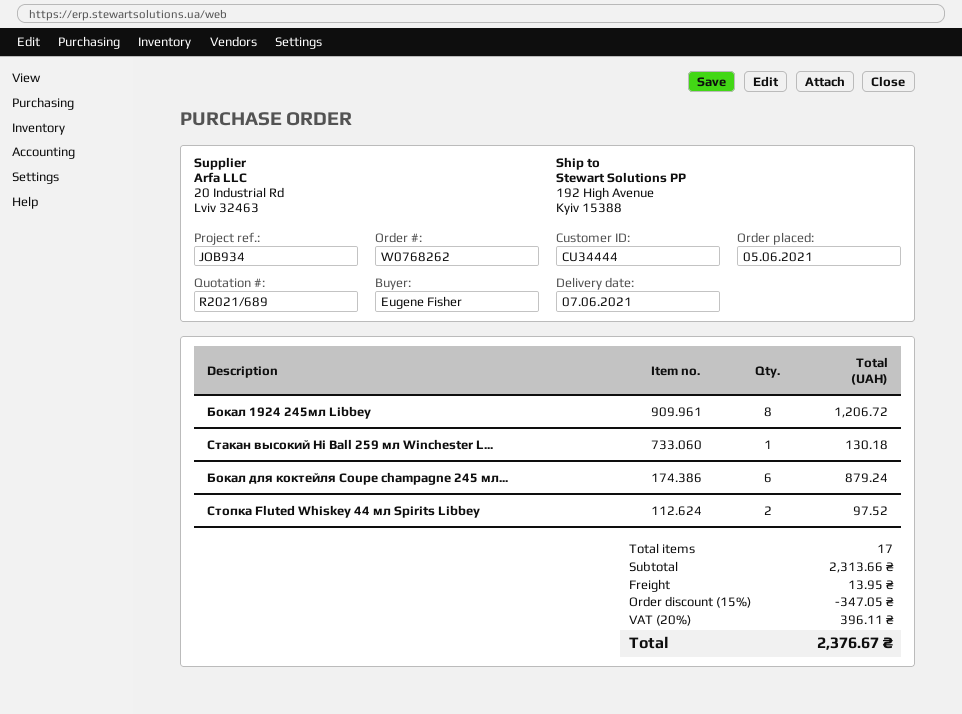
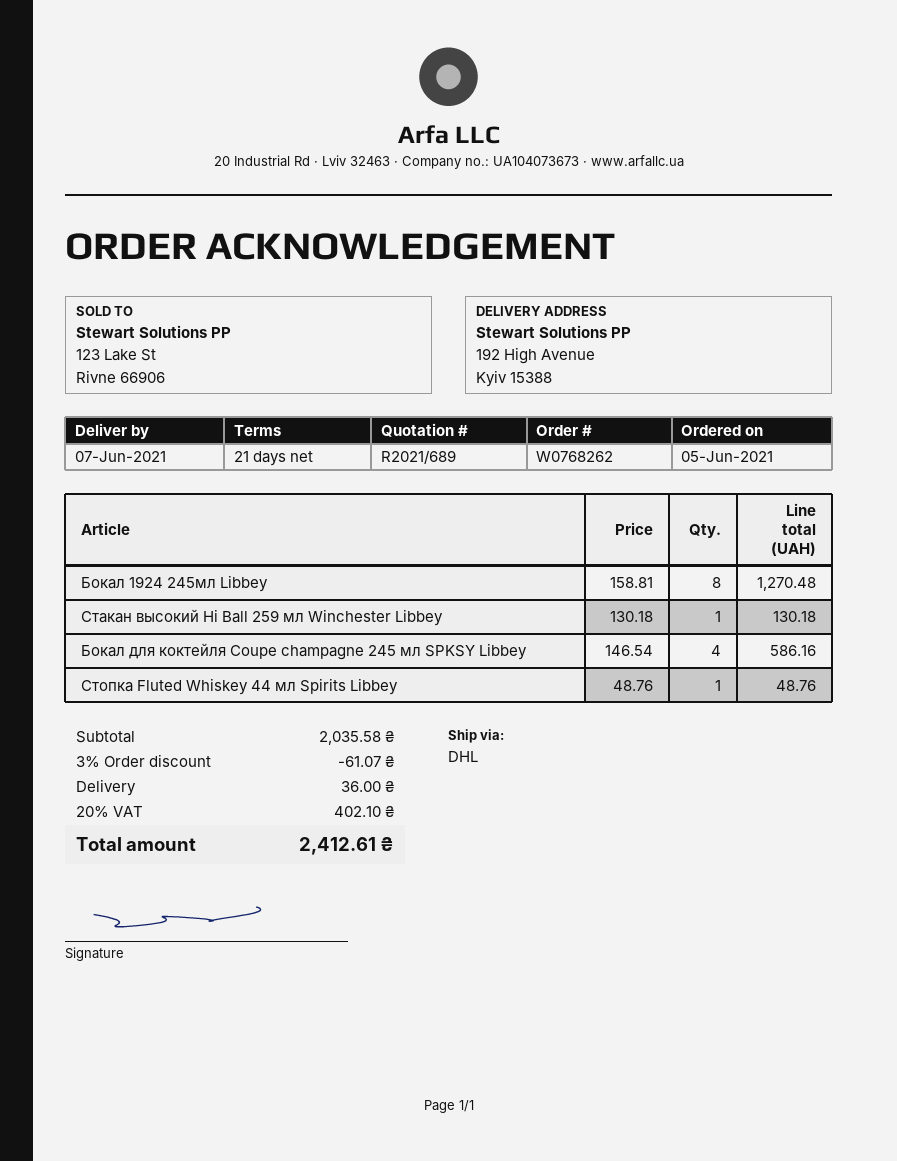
Бокал 1924 245мл Libbey: 8 for 1206.72 -> 8 for 1270.48
Бокал для коктейля Coupe champagne 245 мл...: 6 for 879.24 -> 4 for 586.16
Стопка Fluted Whiskey 44 мл Spirits Libbey: 2 for 97.52 -> 1 for 48.76
subtotal: 2313.66 -> 2035.58
discount: 15% = 347.05 -> 3% = 61.07
shipping: 13.95 -> 36.00
tax: 20% = 396.11 -> 20% = 402.10
total: 2376.67 -> 2412.61

